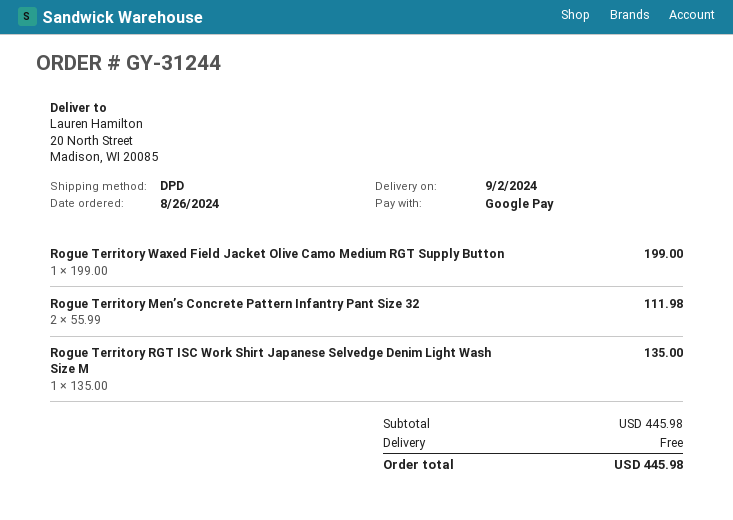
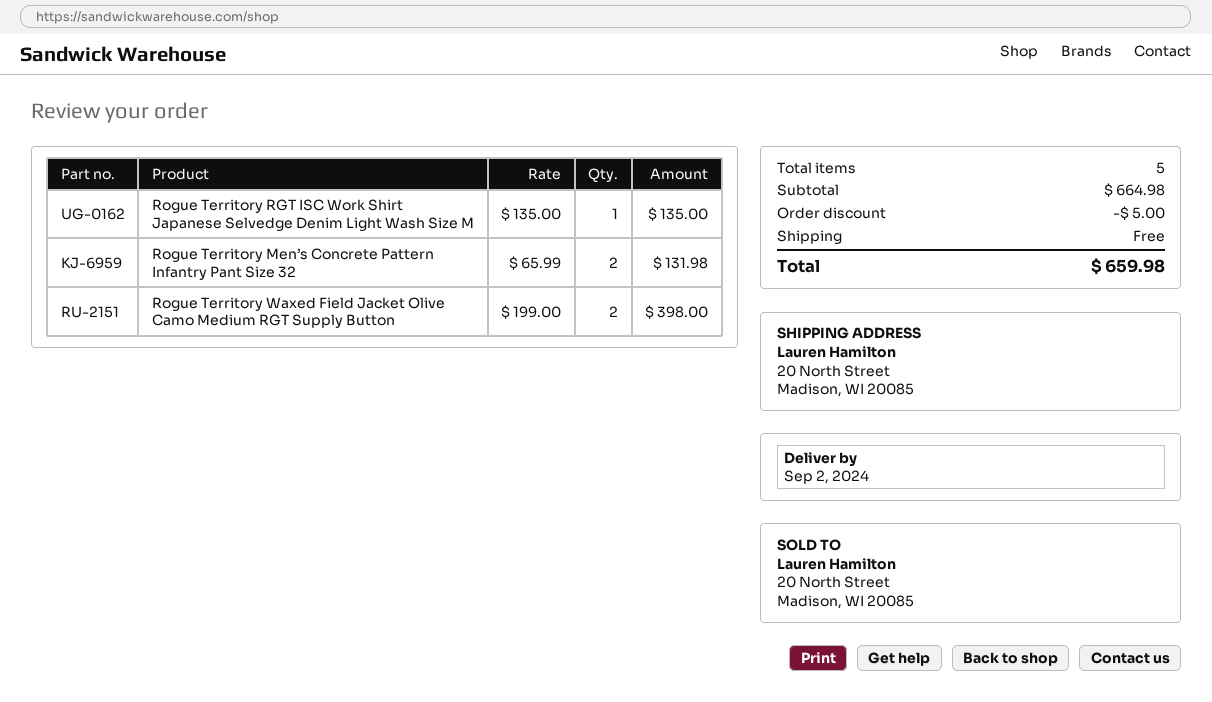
Rogue Territory Waxed Field Jacket Olive Camo Medium RGT Supply Button: 1 x 199.00 = 199.00 -> 2 x 199.00 = 398.00
Rogue Territory Men’s Concrete Pattern Infantry Pant Size 32: 2 x 55.99 = 111.98 -> 2 x 65.99 = 131.98
subtotal: 445.98 -> 664.98
discount: none -> 5.00
total: 445.98 -> 659.98

